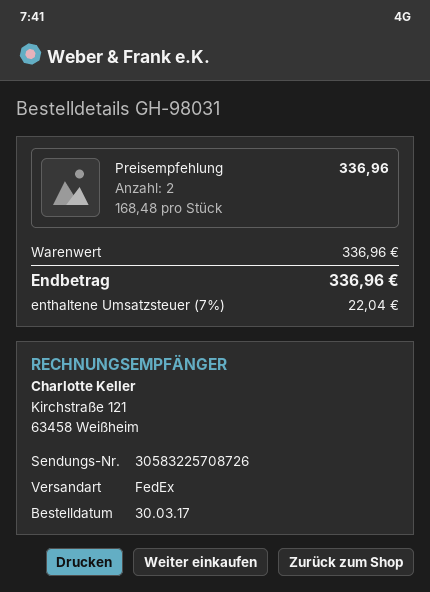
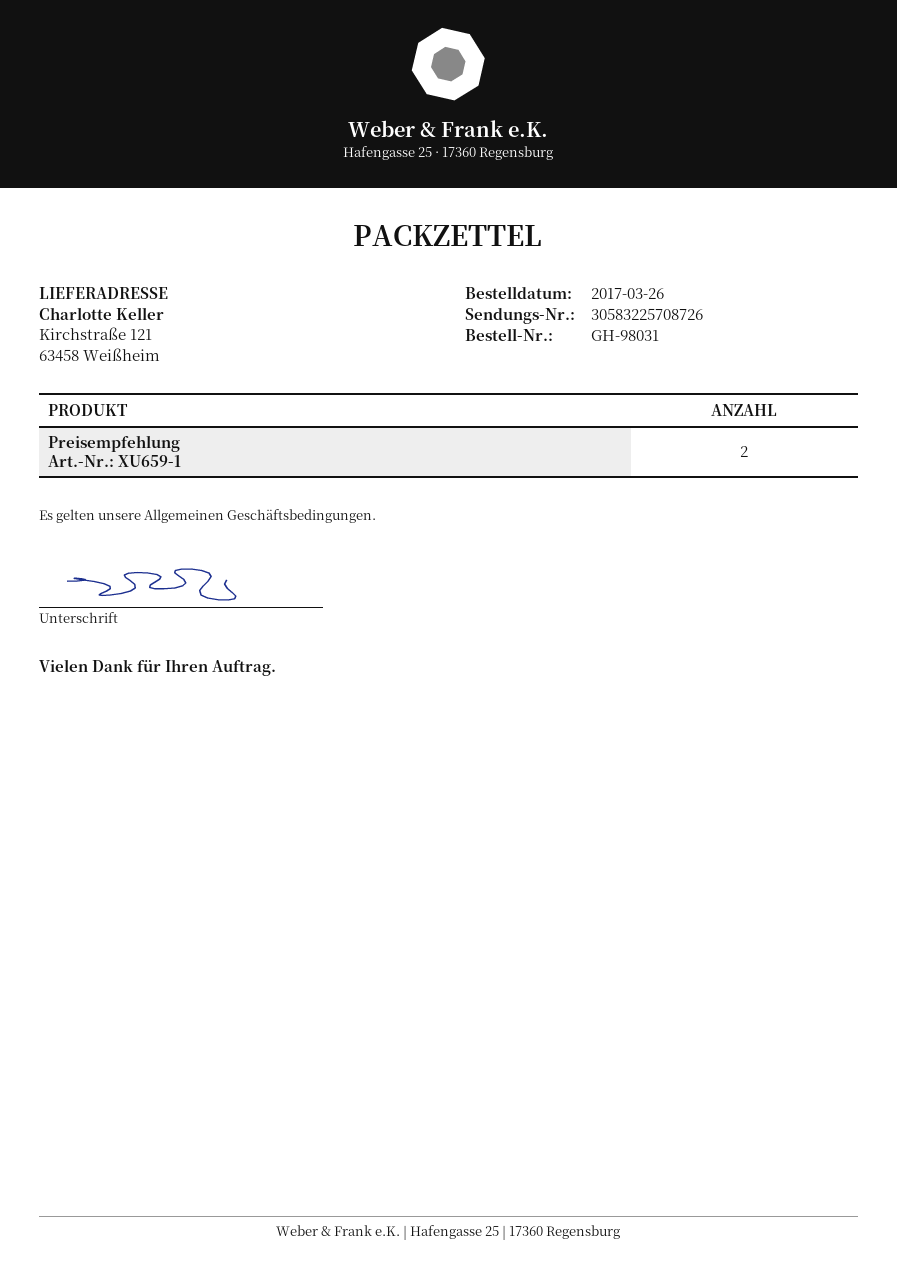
order date: 2017-03-30 -> 2017-03-26

